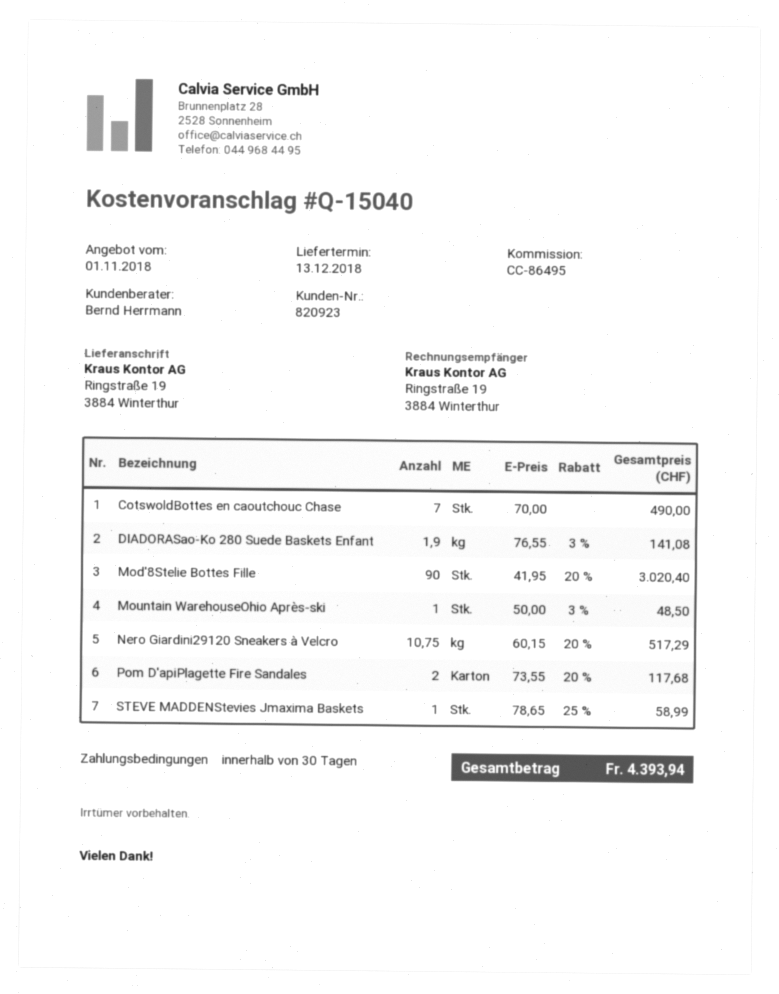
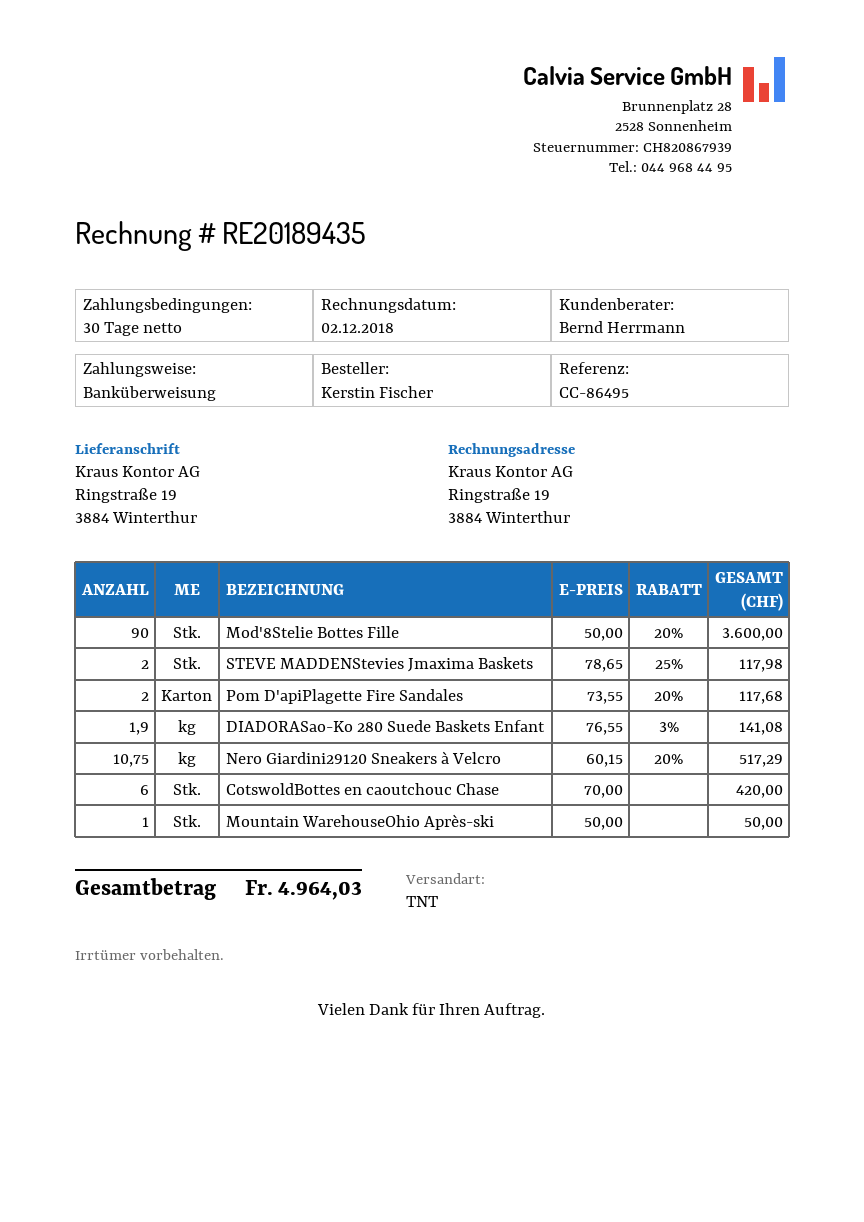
CotswoldBottes en caoutchouc Chase: 7 x 70.00 = 490.00 -> 6 x 70.00 = 420.00
Mod'8Stelie Bottes Fille: 90 x 41.95 - 20% = 3020.40 -> 90 x 50.00 - 20% = 3600.00
Mountain WarehouseOhio Après-ski: 1 x 50.00 - 3% = 48.50 -> 1 x 50.00 = 50.00
STEVE MADDENStevies Jmaxima Baskets: 1 x 78.65 - 25% = 58.99 -> 2 x 78.65 - 25% = 117.98
total: 4393.94 -> 4964.03

